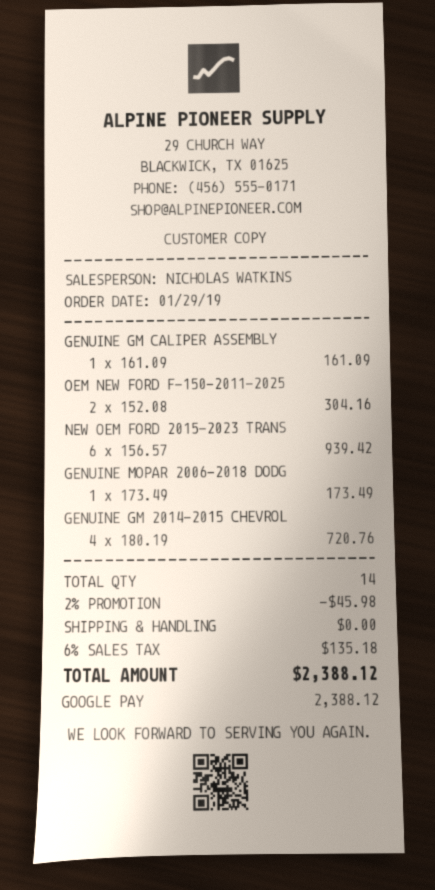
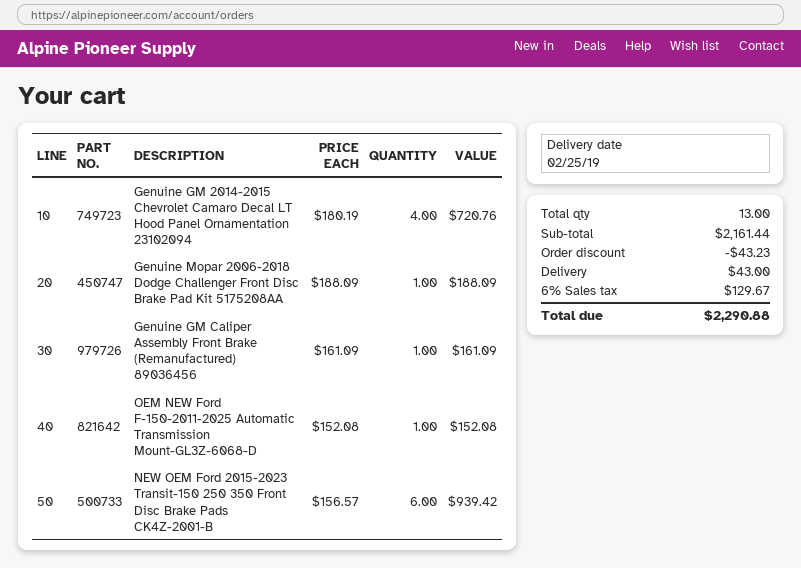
OEM NEW FORD F-150-2011-2025: 2 x 152.08 = 304.16 -> 1 x 152.08 = 152.08
GENUINE MOPAR 2006-2018 DODG: 1 x 173.49 = 173.49 -> 1 x 188.09 = 188.09
total quantity: 14 -> 13
discount: 45.98 -> 43.23
shipping: 0.00 -> 43.00
tax: 6% = 135.18 -> 6% = 129.67
total: 2388.12 -> 2290.88

